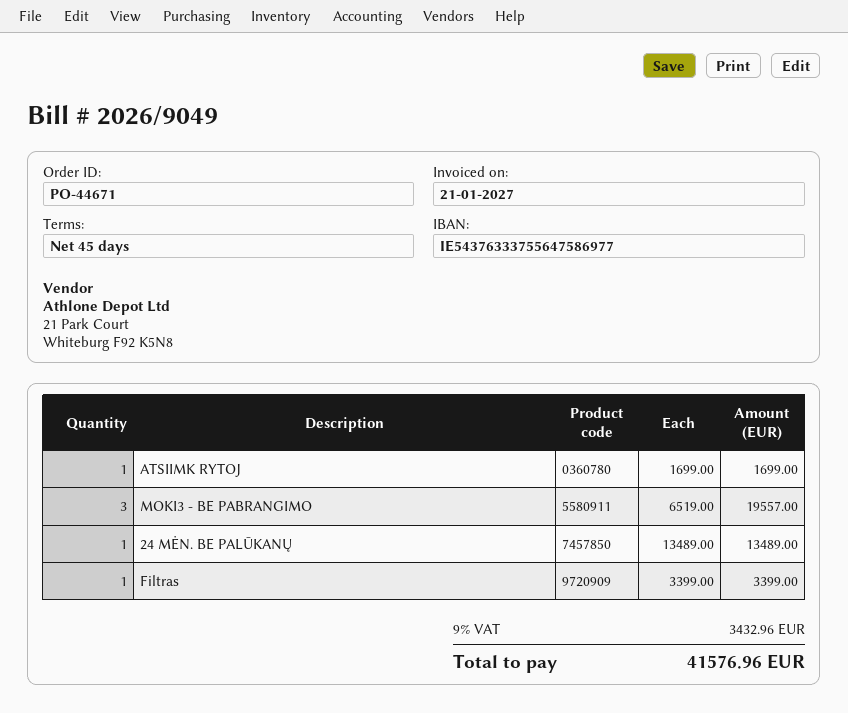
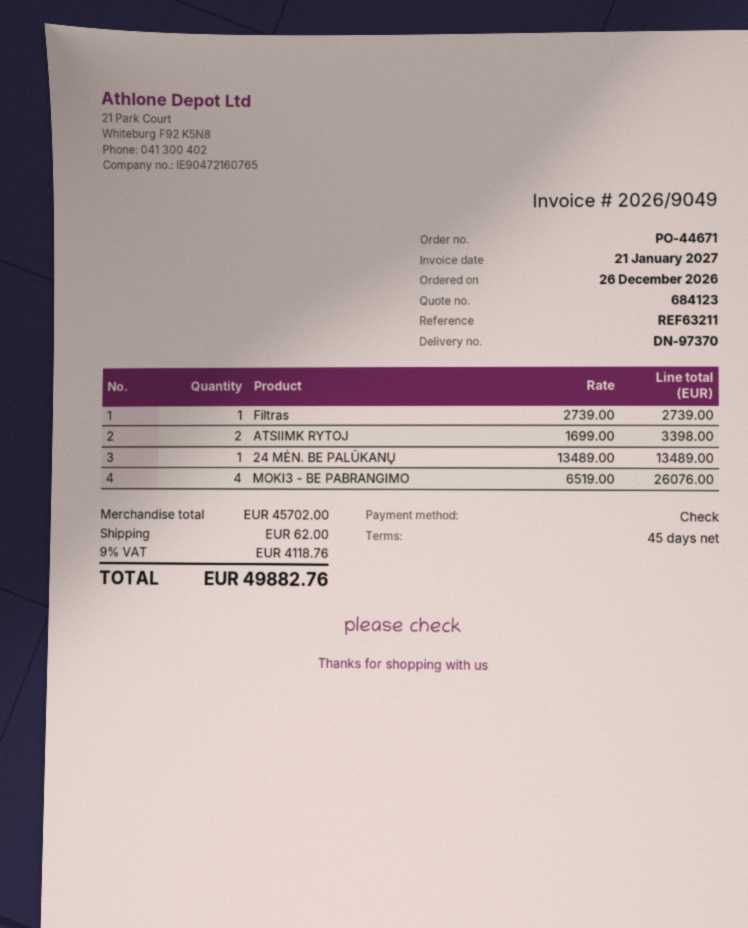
ATSIIMK RYTOJ: 1 x 1699.00 = 1699.00 -> 2 x 1699.00 = 3398.00
MOKI3 - BE PABRANGIMO: 3 x 6519.00 = 19557.00 -> 4 x 6519.00 = 26076.00
Filtras: 1 x 3399.00 = 3399.00 -> 1 x 2739.00 = 2739.00
shipping: none -> 62.00
tax: 9% = 3432.96 -> 9% = 4118.76
total: 41576.96 -> 49882.76

